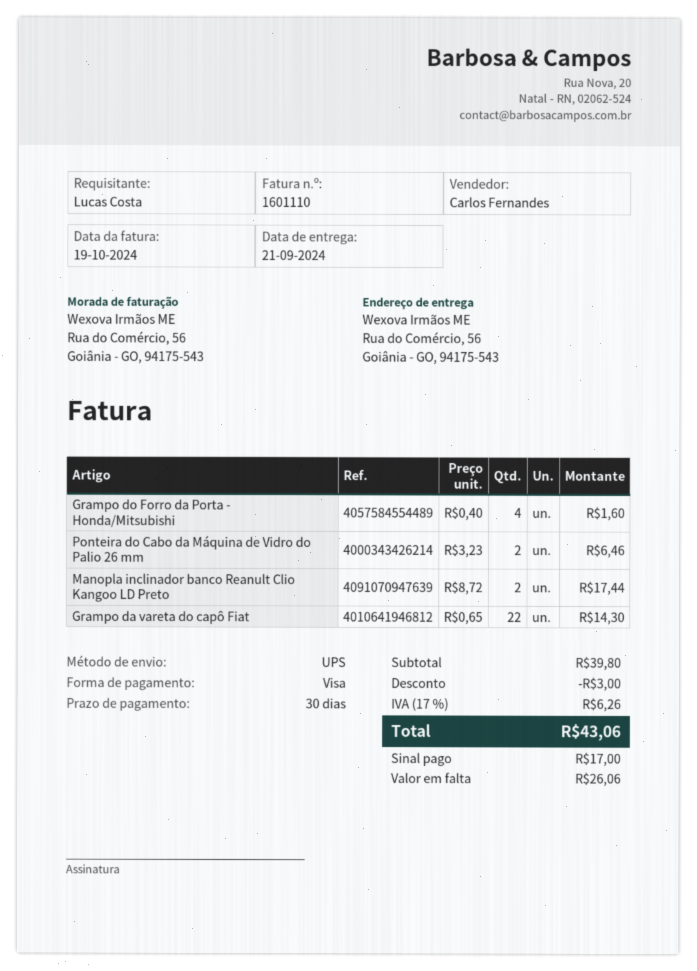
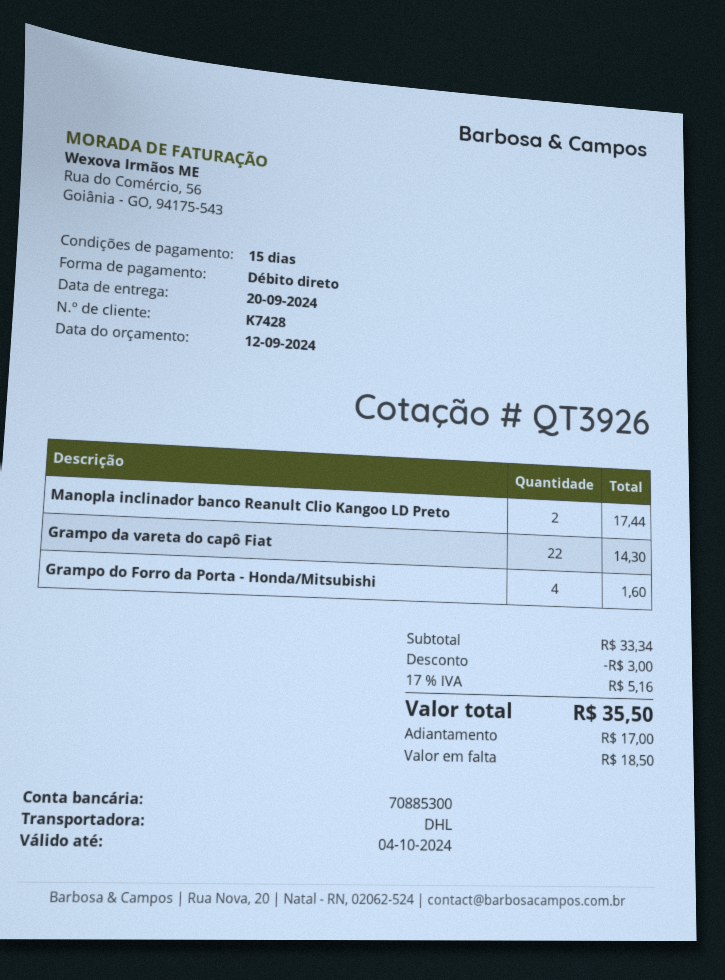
delivery date: 2024-09-21 -> 2024-09-20
payment terms: 30 days -> 15 days
payment method: Visa -> direct debit
shipping method: UPS -> DHL
Ponteira do Cabo da Máquina de Vidro do Palio 26 mm: 2 for 6.46 -> none
subtotal: 39.80 -> 33.34
tax: 17% = 6.26 -> 17% = 5.16
total: 43.06 -> 35.50
balance: 26.06 -> 18.50

